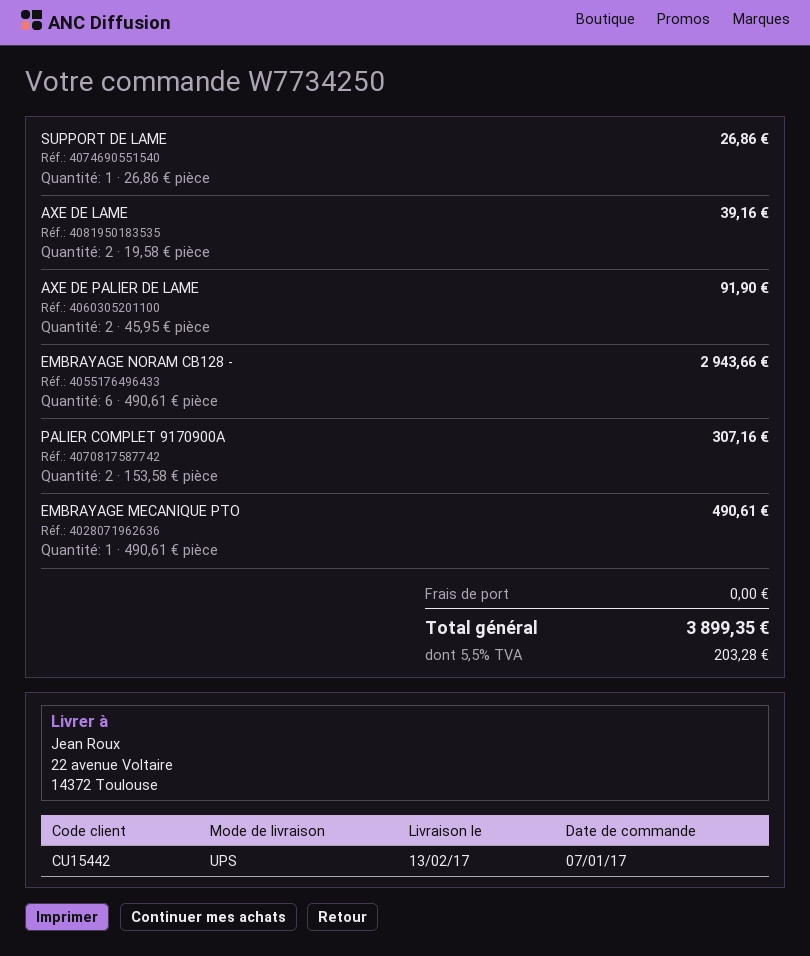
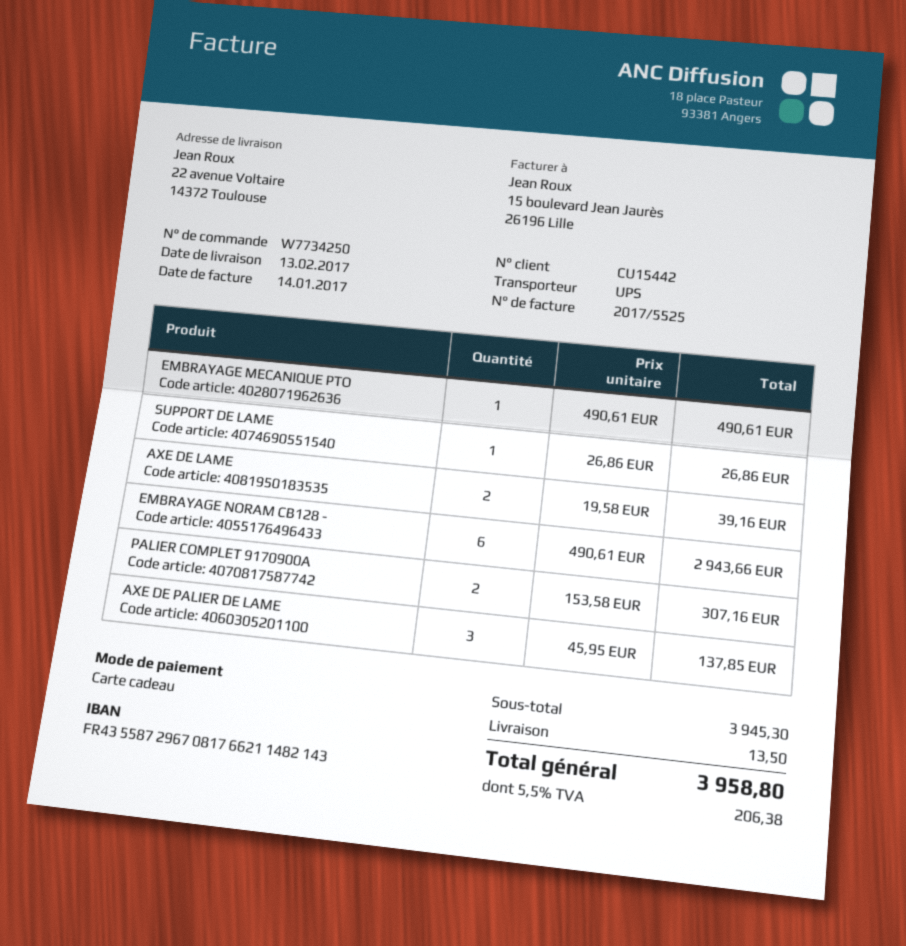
AXE DE PALIER DE LAME: 2 x 45.95 = 91.90 -> 3 x 45.95 = 137.85
shipping: 0.00 -> 13.50
tax: 5.5% = 203.28 -> 5.5% = 206.38
total: 3899.35 -> 3958.80

